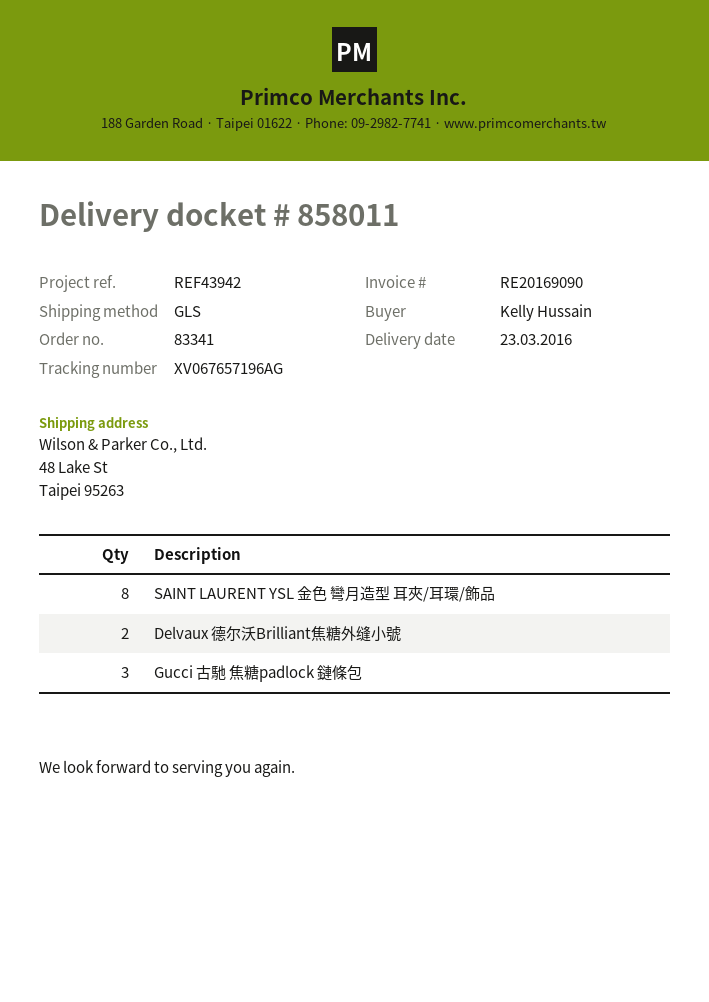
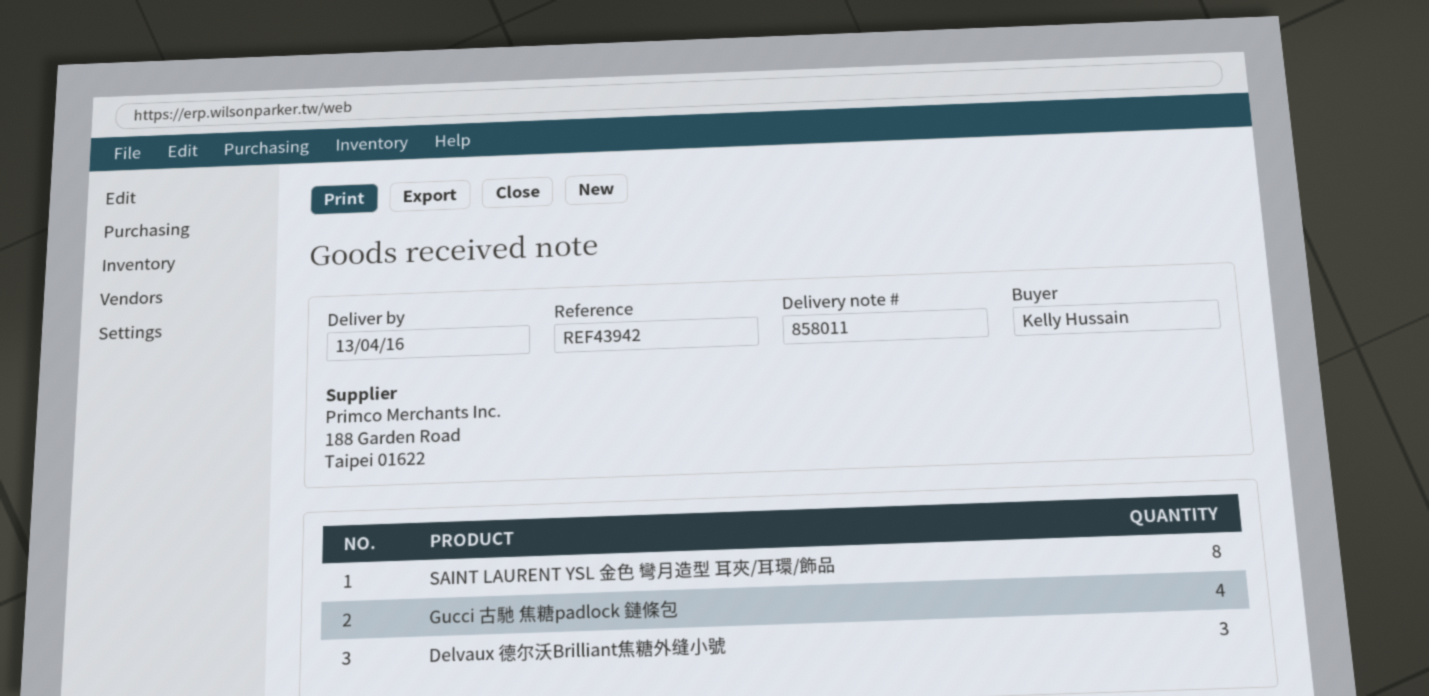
delivery date: 2016-03-23 -> 2016-04-13
Delvaux 德尔沃Brilliant焦糖外缝小號: 2 -> 3
Gucci 古馳 焦糖padlock 鏈條包: 3 -> 4

